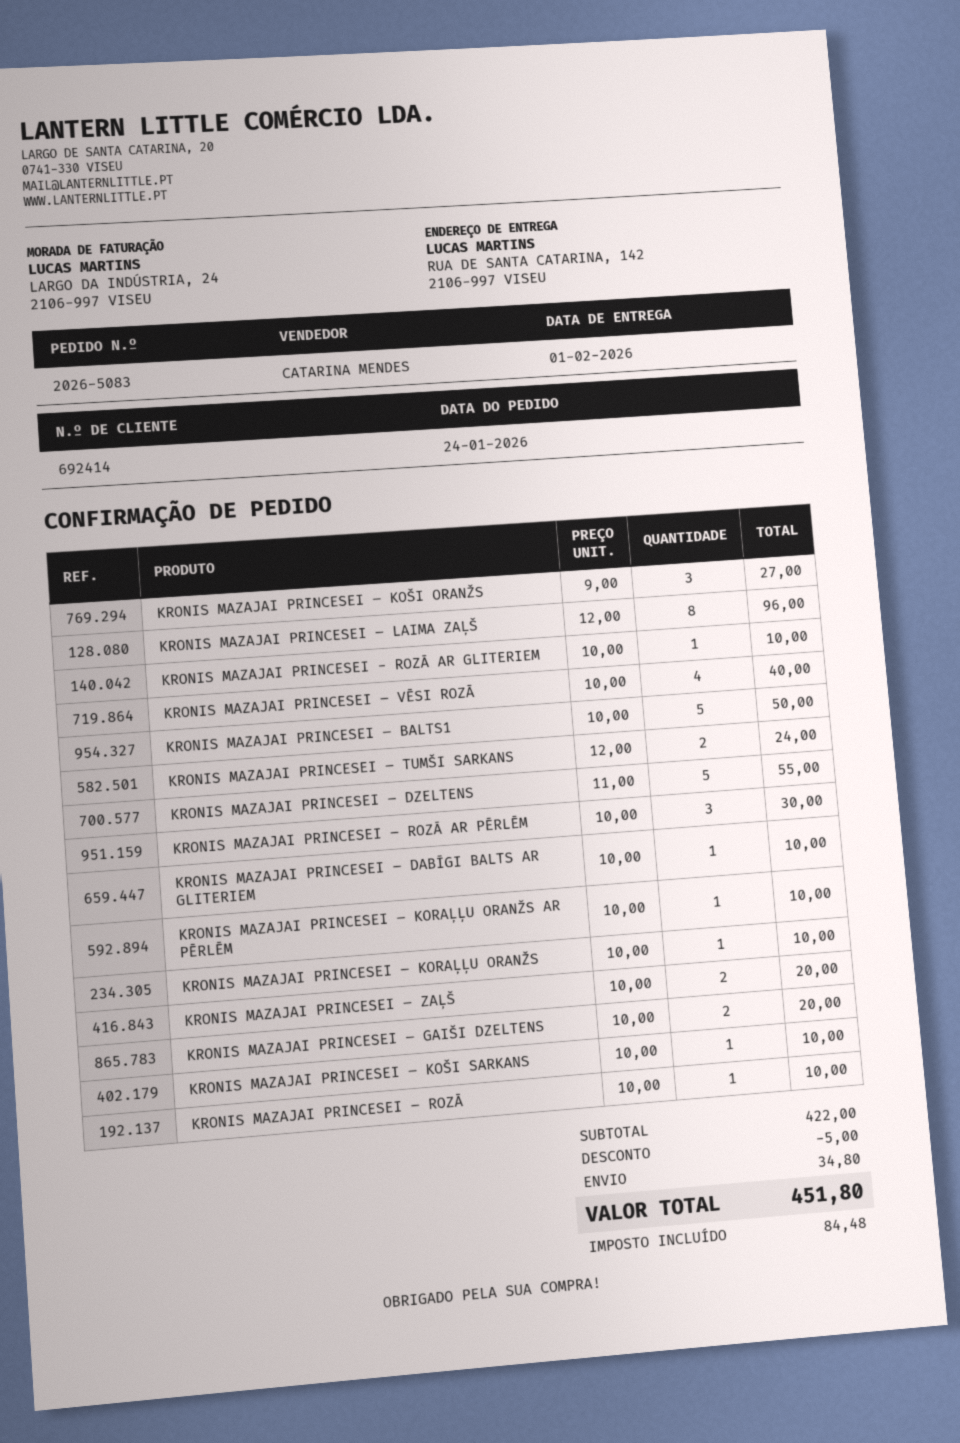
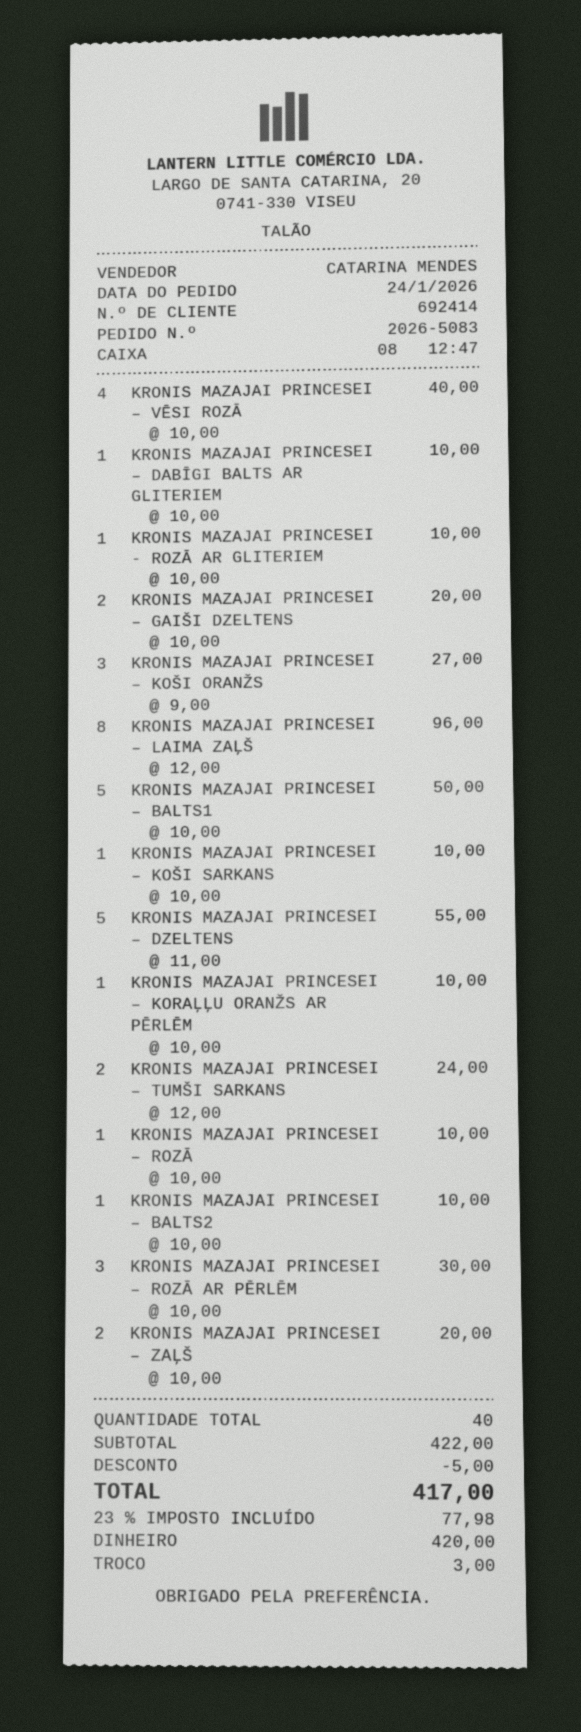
KRONIS MAZAJAI PRINCESEI – KORAĻĻU ORANŽS: 1 x 10.00 = 10.00 -> none
KRONIS MAZAJAI PRINCESEI – BALTS2: none -> 1 x 10.00 = 10.00
shipping: 34.80 -> none
tax: 84.48 -> 77.98
total: 451.80 -> 417.00

